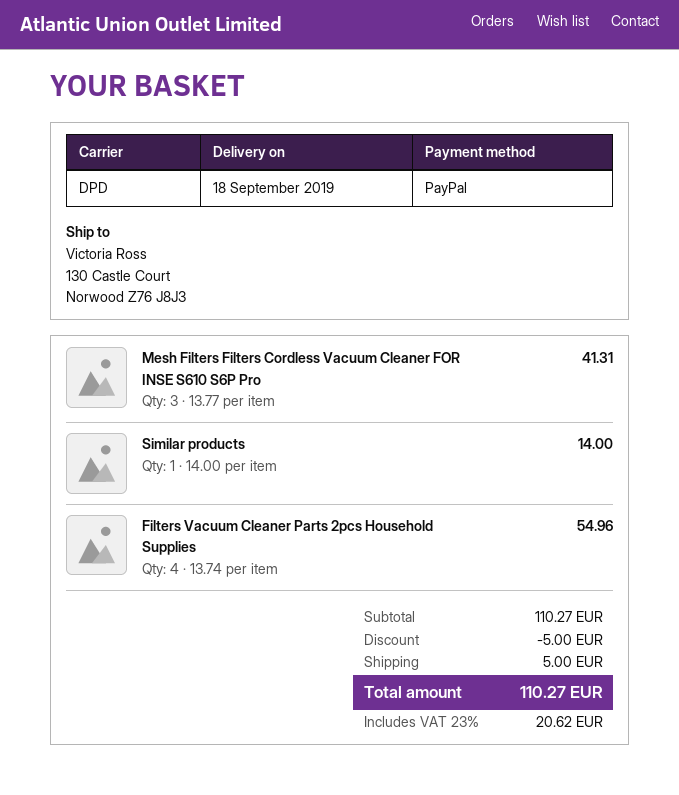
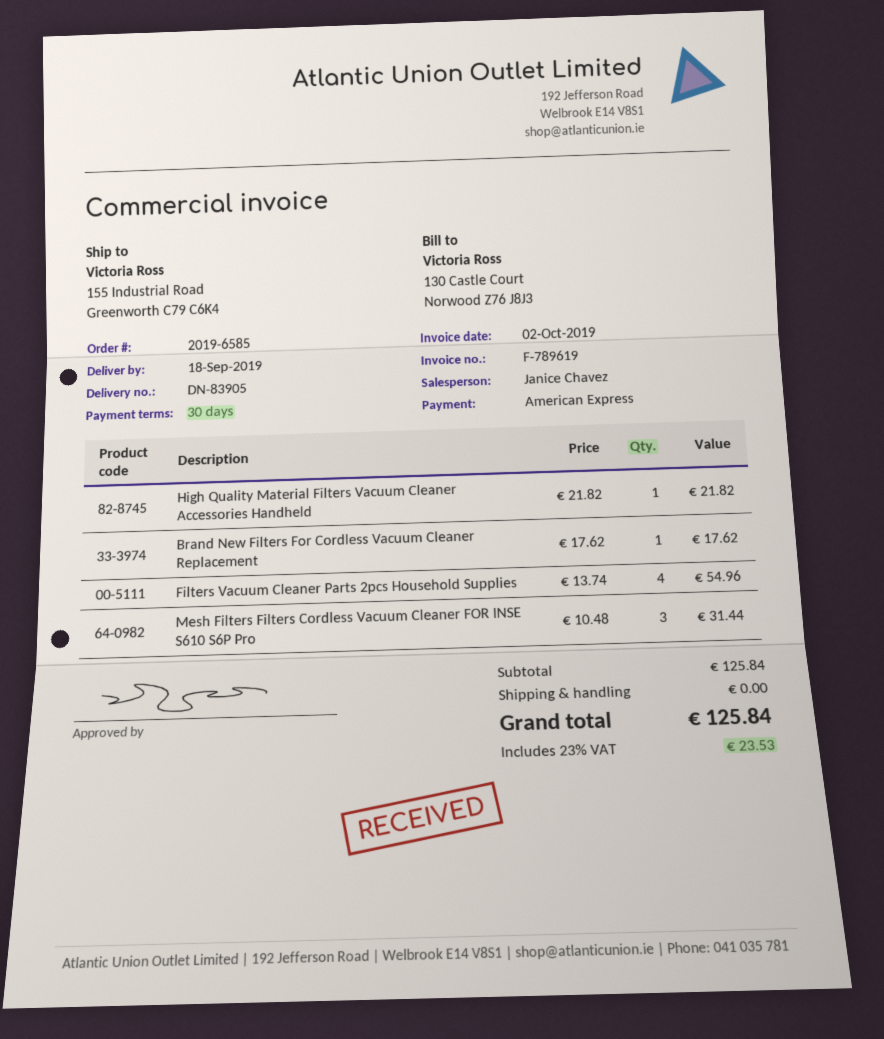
payment method: PayPal -> American Express
ship to: 130 Castle Court, Norwood Z76 J8J3 -> 155 Industrial Road, Greenworth C79 C6K4
Mesh Filters Filters Cordless Vacuum Cleaner FOR INSE S610 S6P Pro: 3 x 13.77 = 41.31 -> 3 x 10.48 = 31.44
Similar products: 1 x 14.00 = 14.00 -> none
High Quality Material Filters Vacuum Cleaner Accessories Handheld: none -> 1 x 21.82 = 21.82
Brand New Filters For Cordless Vacuum Cleaner Replacement: none -> 1 x 17.62 = 17.62
subtotal: 110.27 -> 125.84
discount: 5.00 -> none
shipping: 5.00 -> 0.00
tax: 23% = 20.62 -> 23% = 23.53
total: 110.27 -> 125.84

